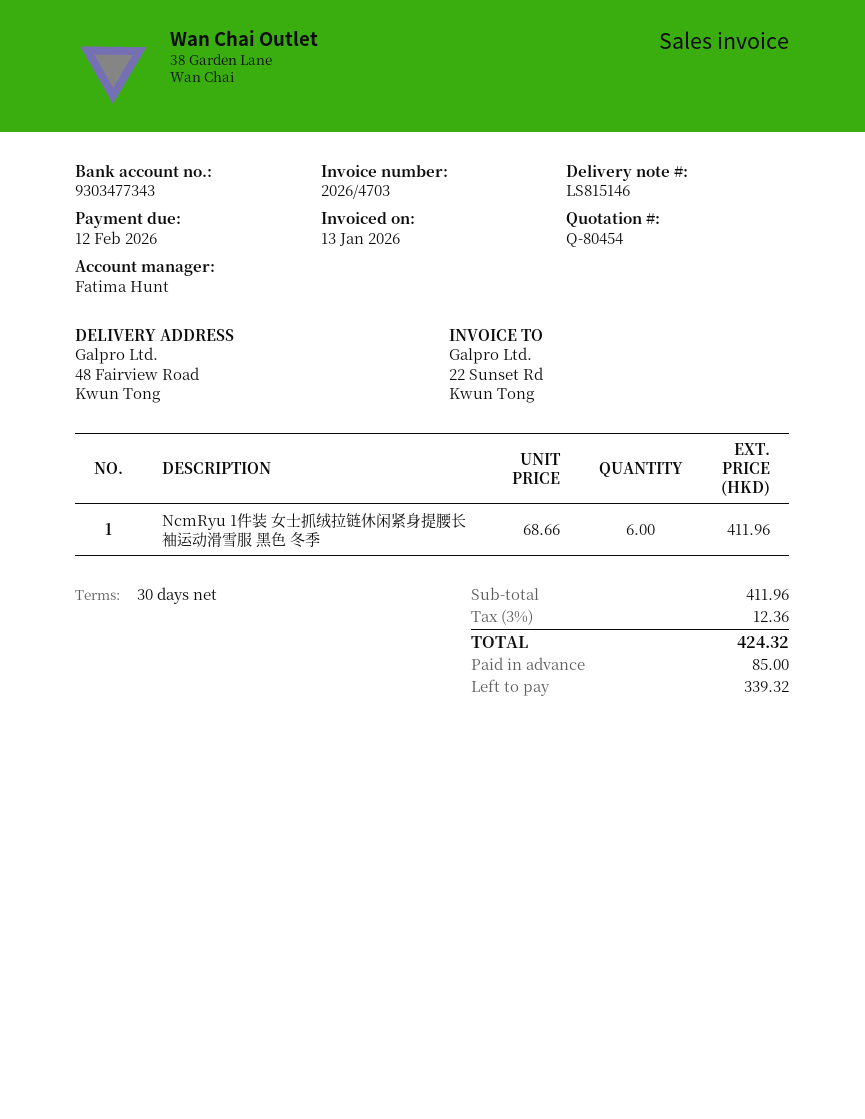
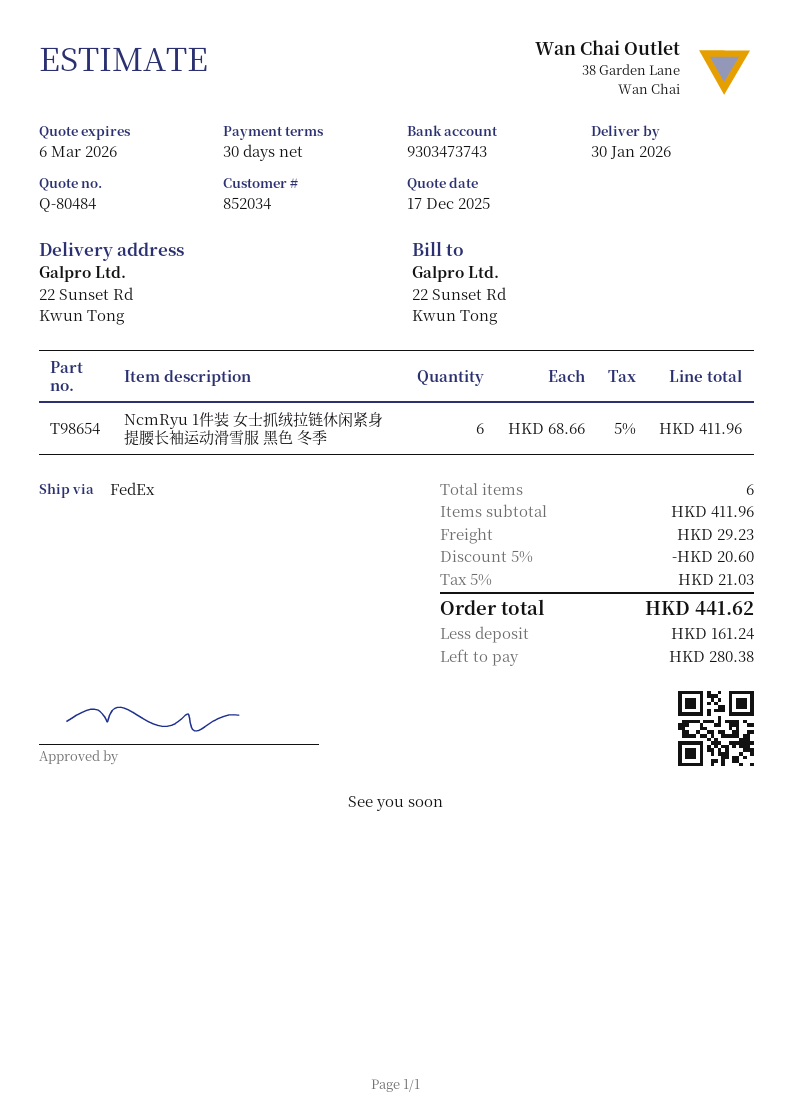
quote number: Q-80454 -> Q-80484
bank account: 9303477343 -> 9303473743
ship to: 48 Fairview Road, Kwun Tong -> 22 Sunset Rd, Kwun Tong
discount: none -> 5% = 20.60
shipping: none -> 29.23
tax: 3% = 12.36 -> 5% = 21.03
total: 424.32 -> 441.62
deposit: 85.00 -> 161.24
balance: 339.32 -> 280.38

